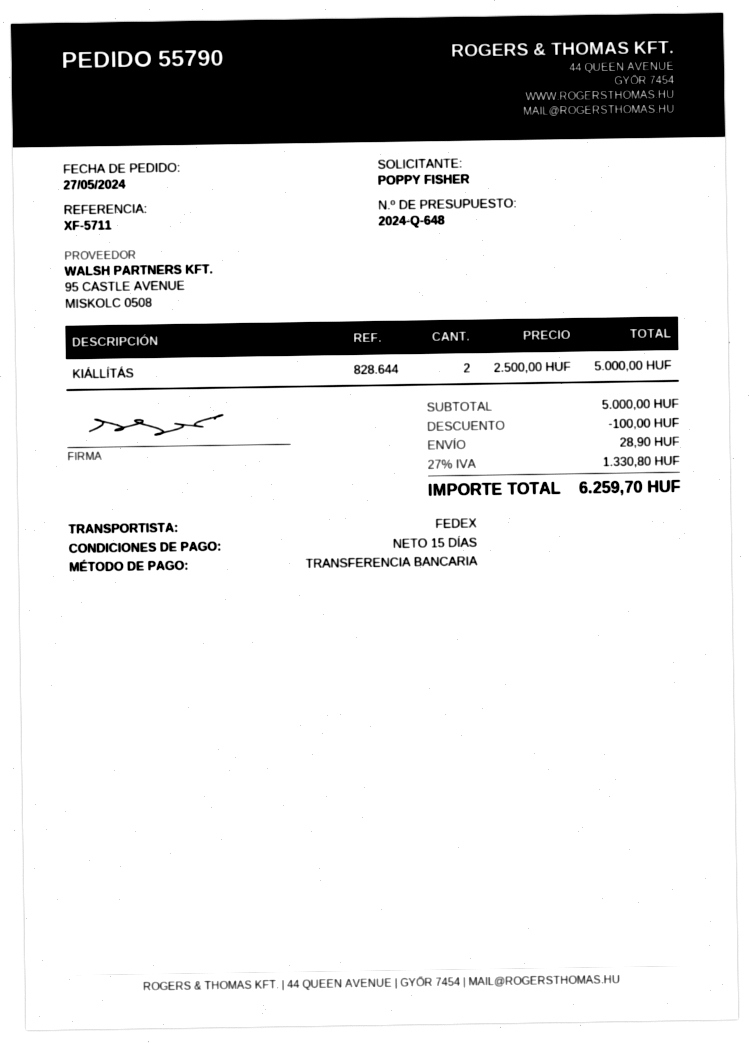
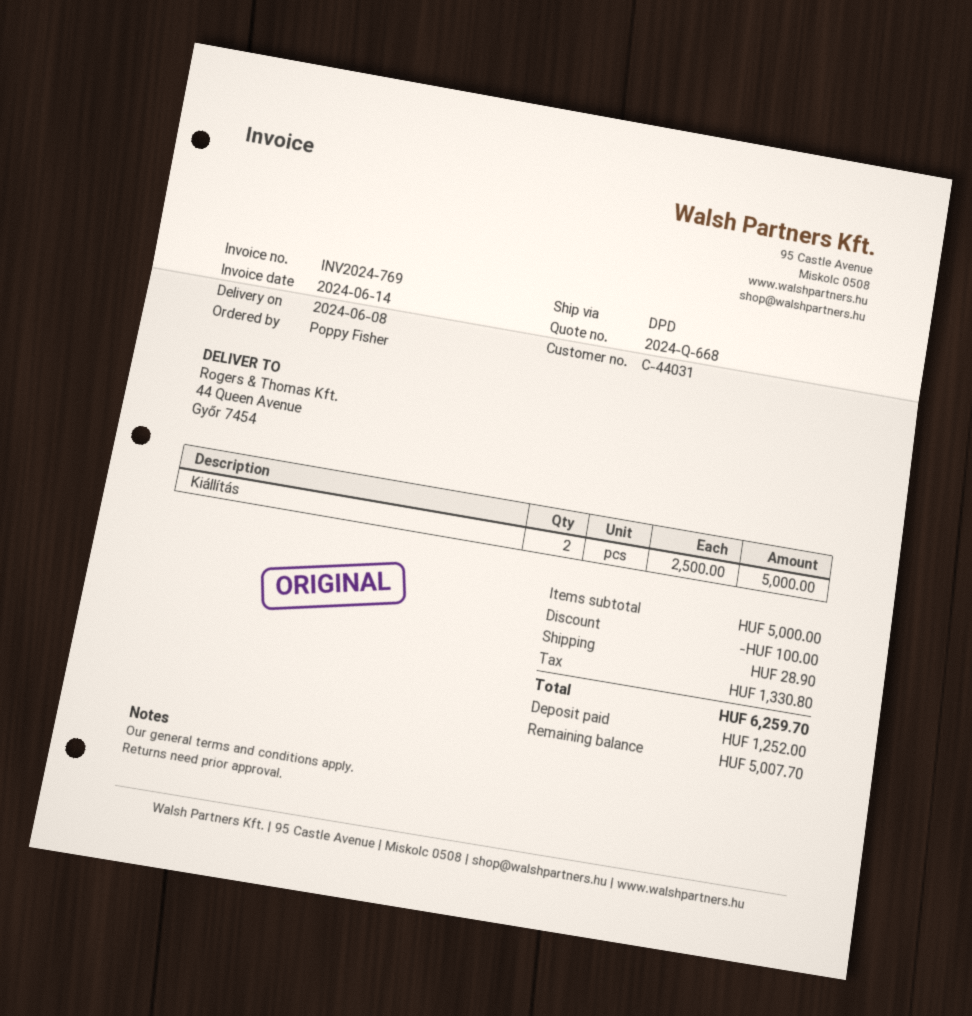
quote number: 2024-Q-648 -> 2024-Q-668
shipping method: FedEx -> DPD

